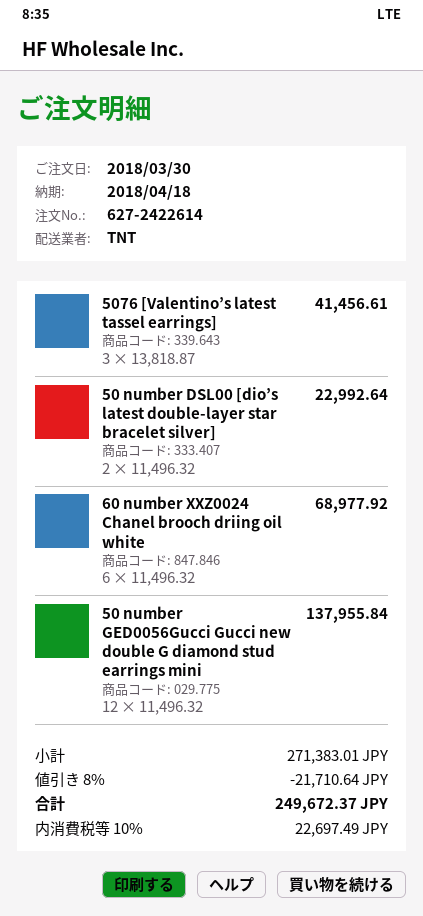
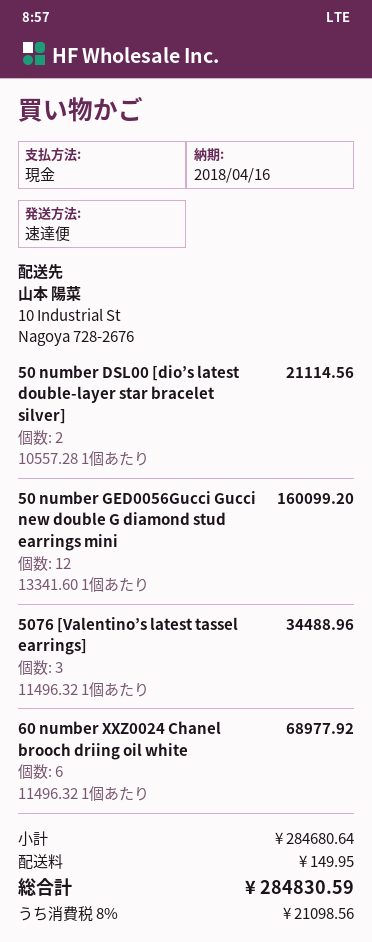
delivery date: 2018-04-18 -> 2018-04-16
shipping method: TNT -> express
5076 [Valentino’s latest tassel earrings]: 3 x 13818.87 = 41456.61 -> 3 x 11496.32 = 34488.96
50 number DSL00 [dio’s latest double-layer star bracelet silver]: 2 x 11496.32 = 22992.64 -> 2 x 10557.28 = 21114.56
50 number GED0056Gucci Gucci new double G diamond stud earrings mini: 12 x 11496.32 = 137955.84 -> 12 x 13341.60 = 160099.20
subtotal: 271383.01 -> 284680.64
discount: 8% = 21710.64 -> none
shipping: none -> 149.95
tax: 10% = 22697.49 -> 8% = 21098.56
total: 249672.37 -> 284830.59

